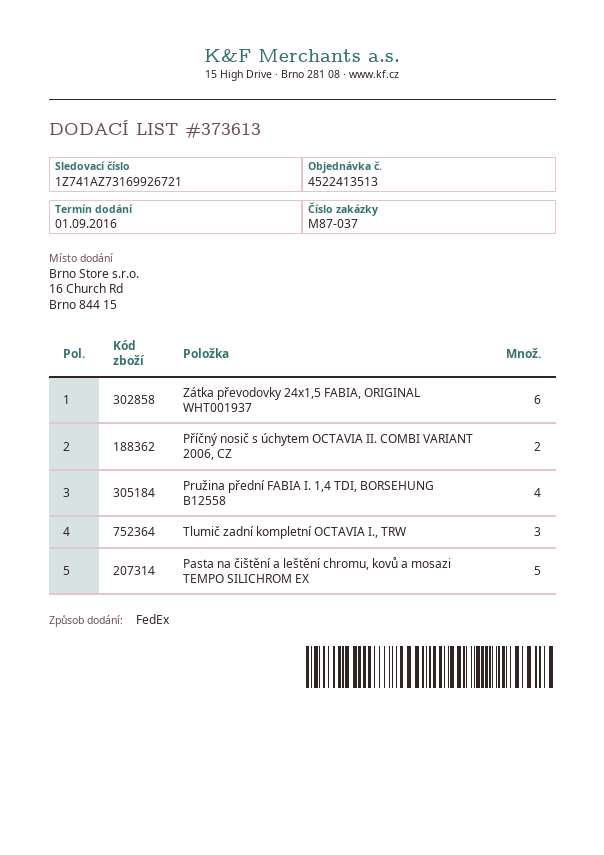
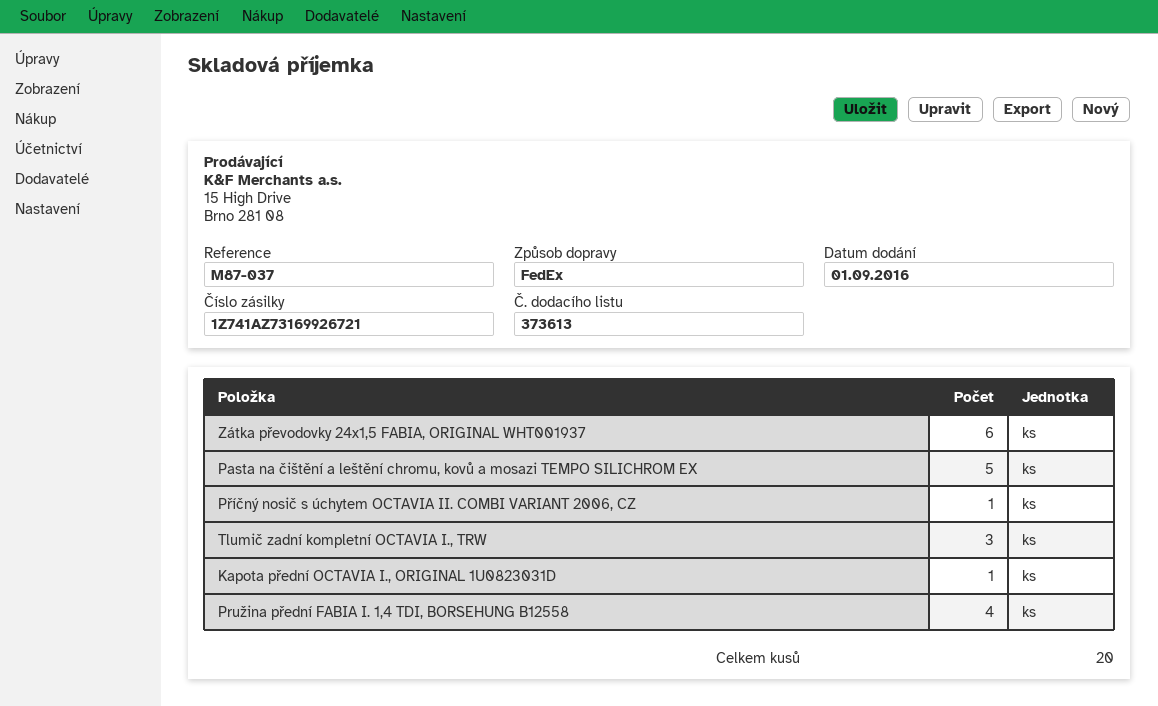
Příčný nosič s úchytem OCTAVIA II. COMBI VARIANT 2006, CZ: 2 -> 1
Kapota přední OCTAVIA I., ORIGINAL 1U0823031D: none -> 1

